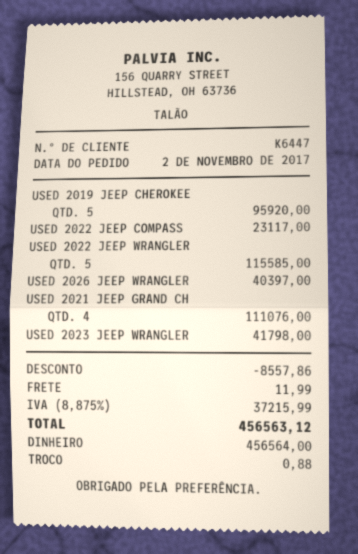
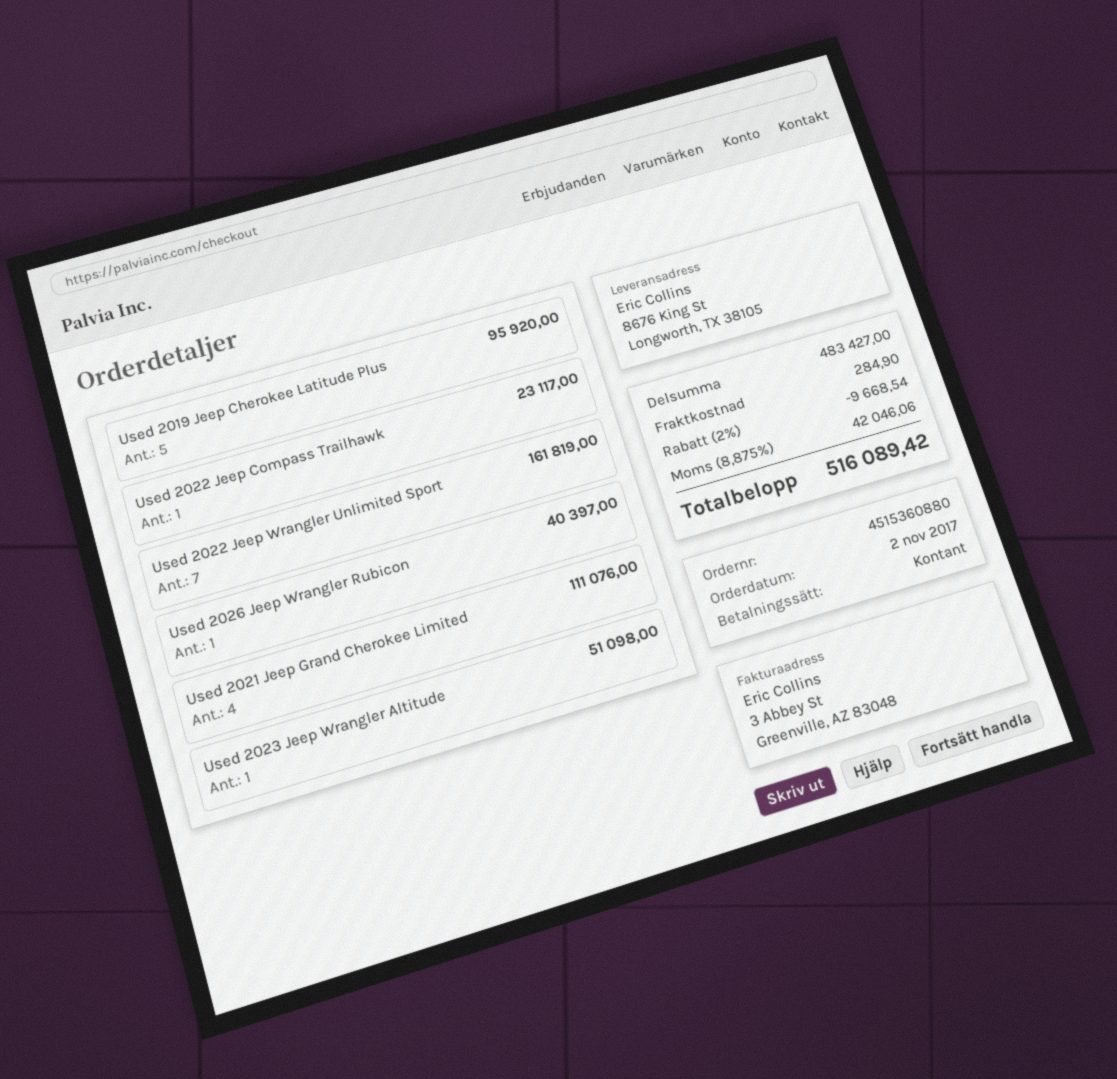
USED 2022 JEEP WRANGLER: 5 for 115585.00 -> 7 for 161819.00
USED 2023 JEEP WRANGLER: 1 for 41798.00 -> 1 for 51098.00
discount: 8557.86 -> 9668.54
shipping: 11.99 -> 284.90
tax: 8.875% = 37215.99 -> 8.875% = 42046.06
total: 456563.12 -> 516089.42

